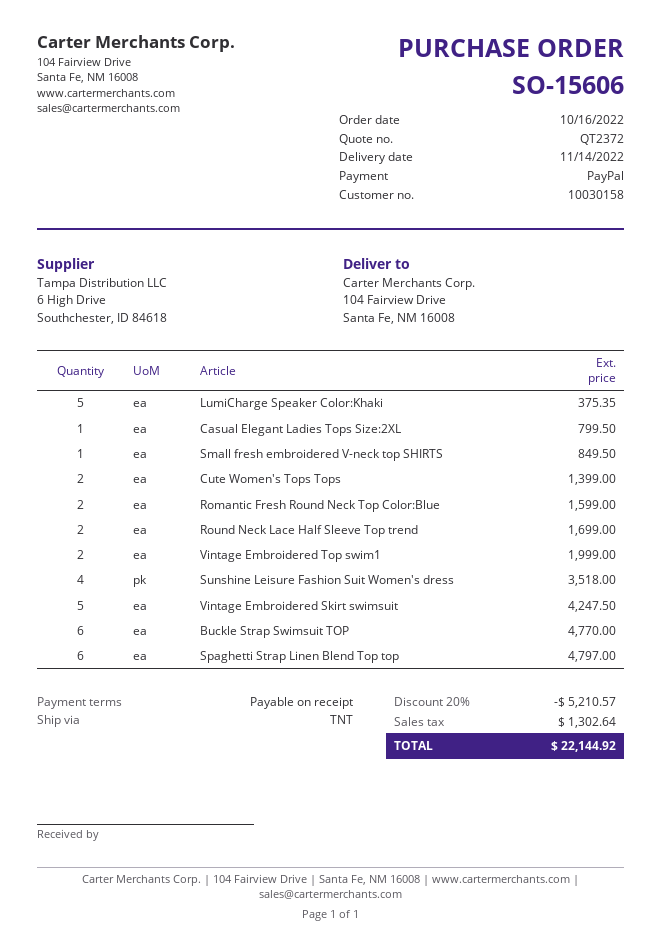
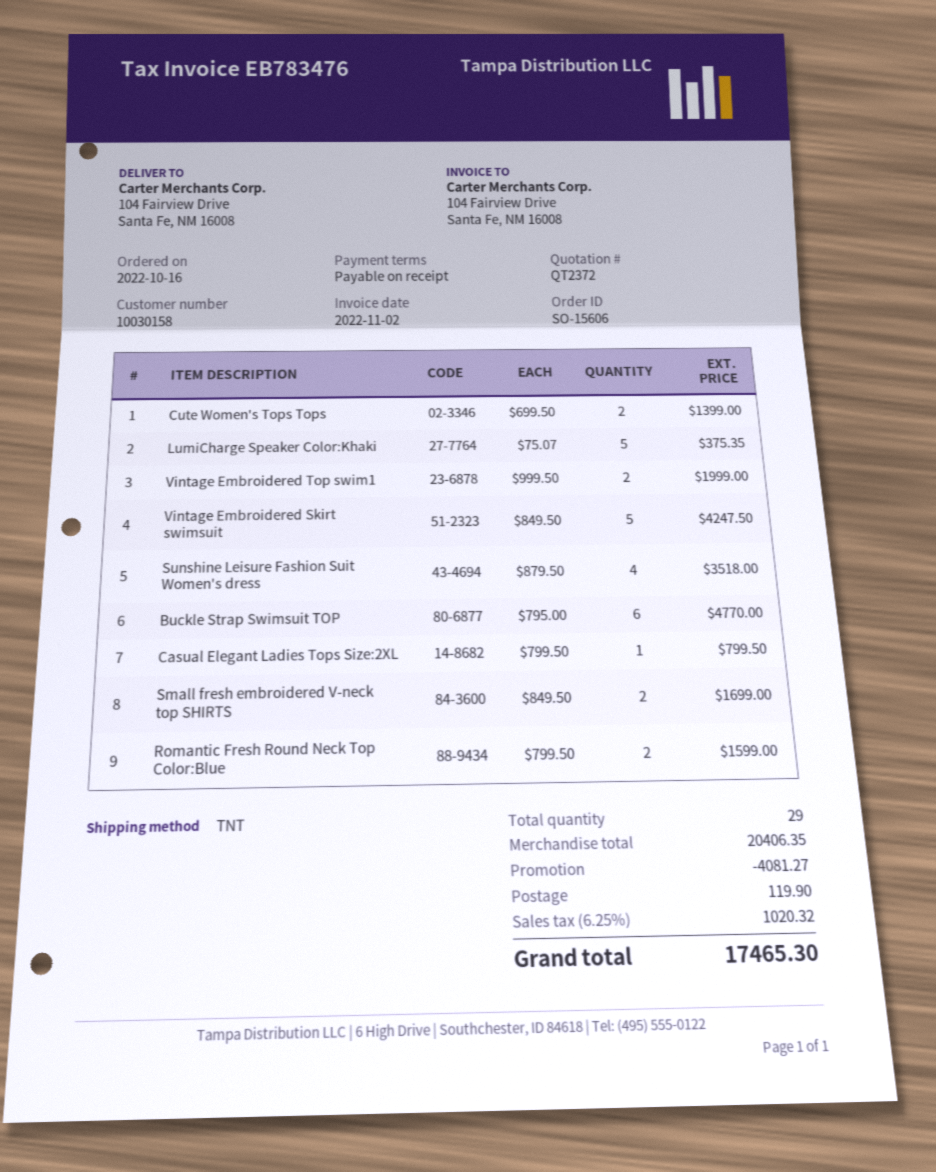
Small fresh embroidered V-neck top SHIRTS: 1 for 849.50 -> 2 for 1699.00
Round Neck Lace Half Sleeve Top trend: 2 for 1699.00 -> none
Spaghetti Strap Linen Blend Top top: 6 for 4797.00 -> none
discount: 5210.57 -> 4081.27
shipping: none -> 119.90
tax: 1302.64 -> 1020.32
total: 22144.92 -> 17465.30

